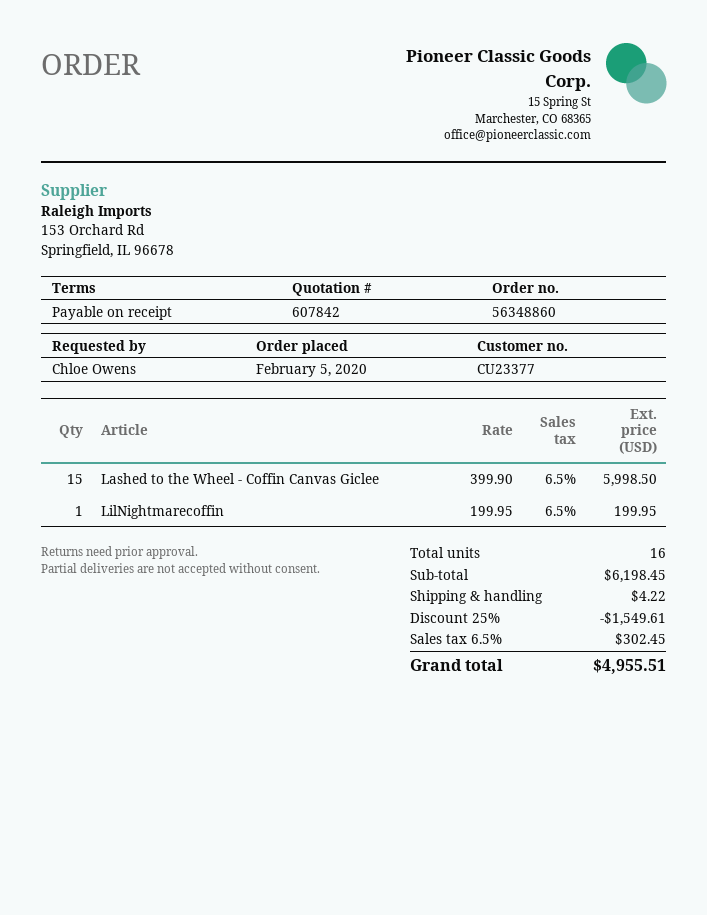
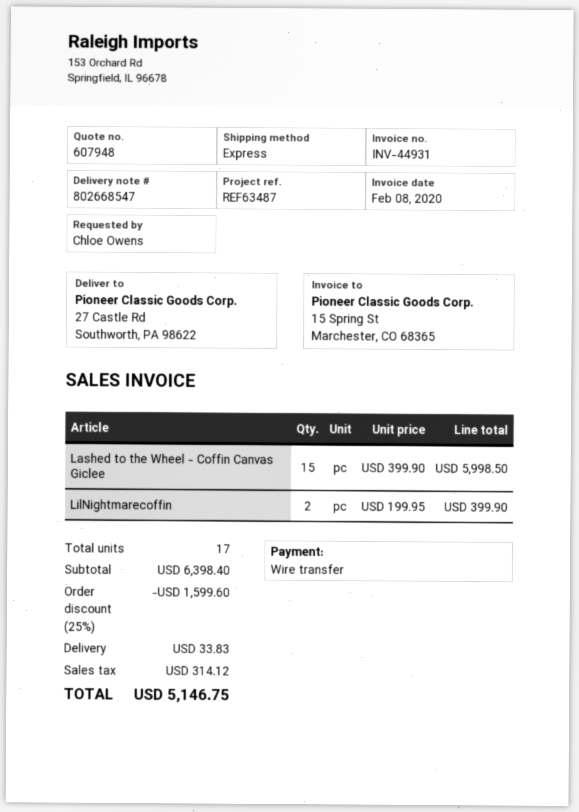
quote number: 607842 -> 607948
LilNightmarecoffin: 1 x 199.95 = 199.95 -> 2 x 199.95 = 399.90
total quantity: 16 -> 17
subtotal: 6198.45 -> 6398.40
discount: 25% = 1549.61 -> 25% = 1599.60
shipping: 4.22 -> 33.83
tax: 302.45 -> 314.12
total: 4955.51 -> 5146.75

